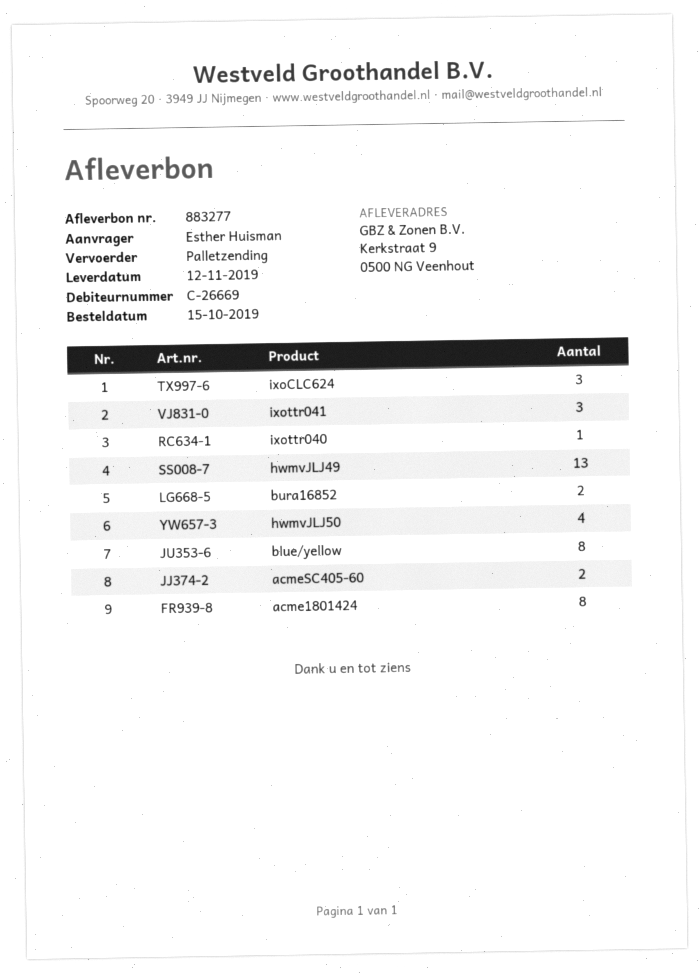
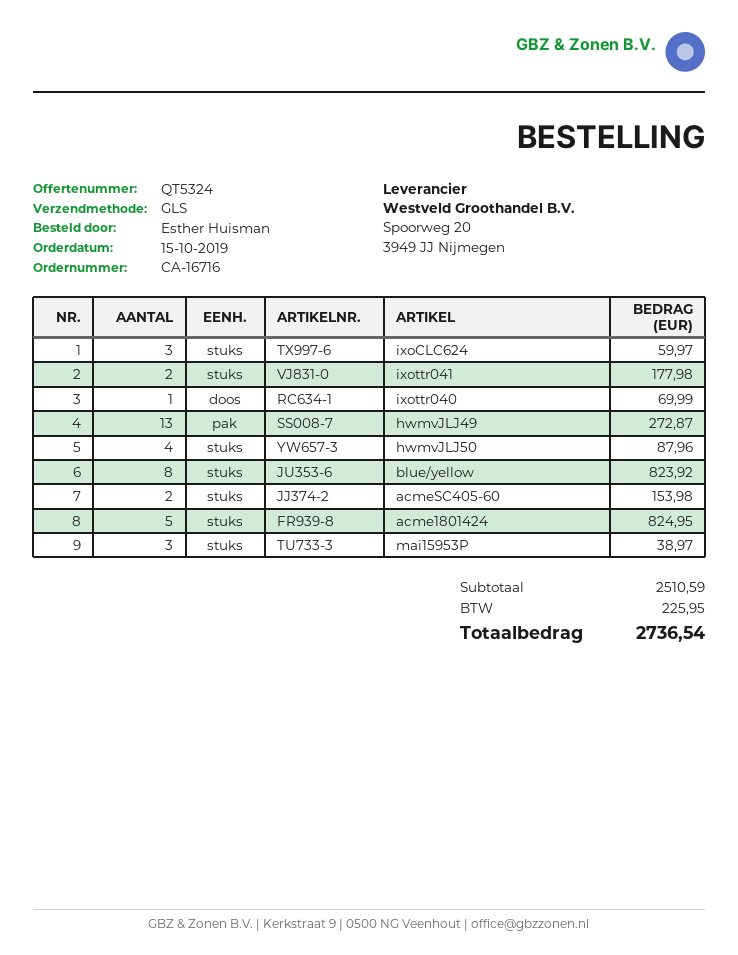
shipping method: pallet freight -> GLS
ixottr041: 3 -> 2
bura16852: 2 -> none
acme1801424: 8 -> 5
mai15953P: none -> 3

